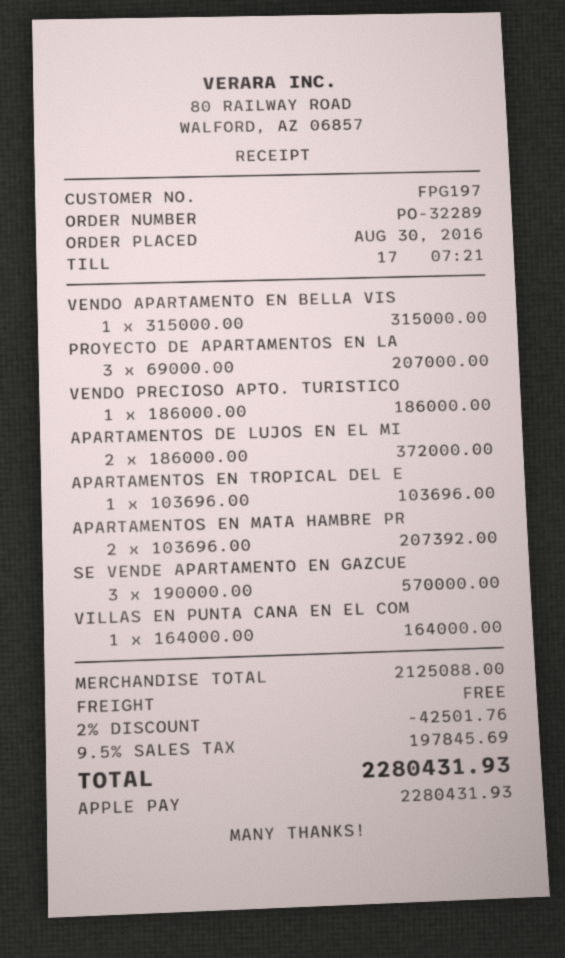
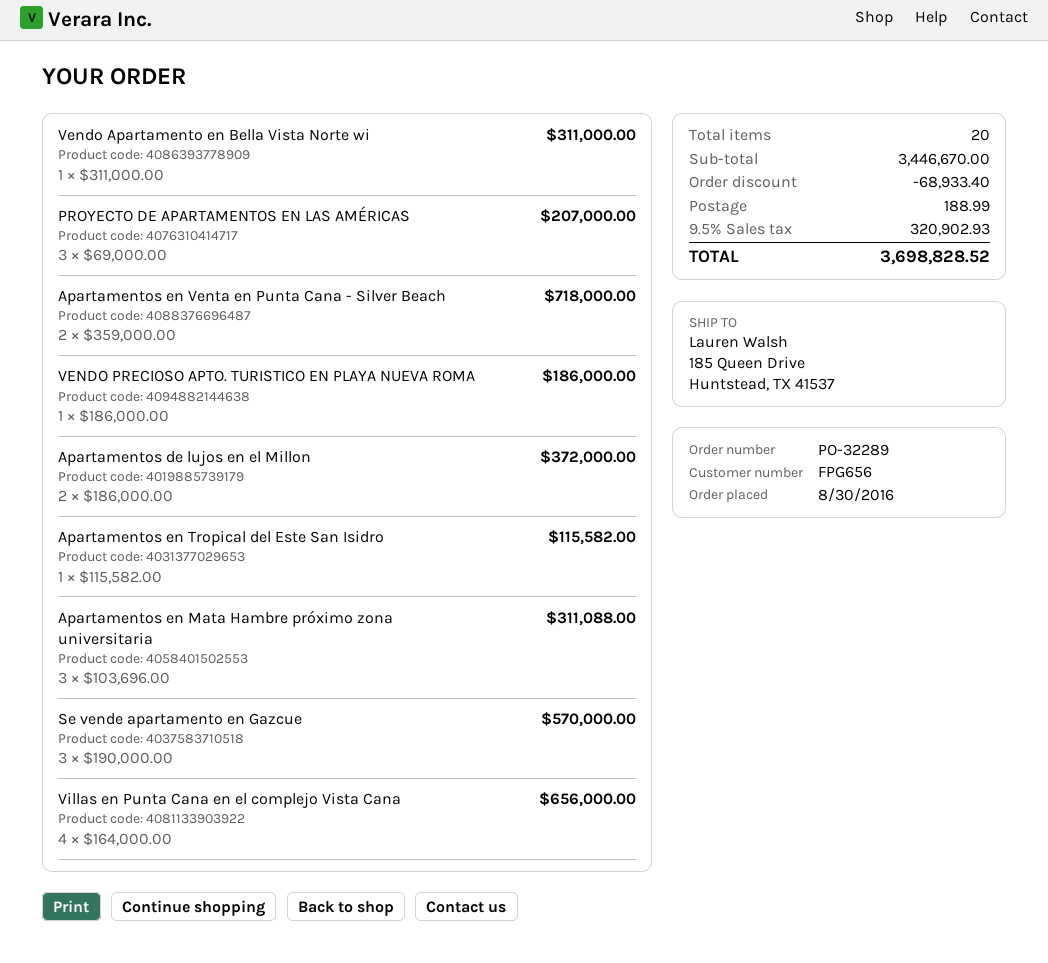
customer number: FPG197 -> FPG656
VENDO APARTAMENTO EN BELLA VIS: 1 x 315000.00 = 315000.00 -> 1 x 311000.00 = 311000.00
APARTAMENTOS EN TROPICAL DEL E: 1 x 103696.00 = 103696.00 -> 1 x 115582.00 = 115582.00
APARTAMENTOS EN MATA HAMBRE PR: 2 x 103696.00 = 207392.00 -> 3 x 103696.00 = 311088.00
VILLAS EN PUNTA CANA EN EL COM: 1 x 164000.00 = 164000.00 -> 4 x 164000.00 = 656000.00
Apartamentos en Venta en Punta Cana - Silver Beach: none -> 2 x 359000.00 = 718000.00
subtotal: 2125088.00 -> 3446670.00
discount: 42501.76 -> 68933.40
shipping: 0.00 -> 188.99
tax: 9.5% = 197845.69 -> 9.5% = 320902.93
total: 2280431.93 -> 3698828.52

